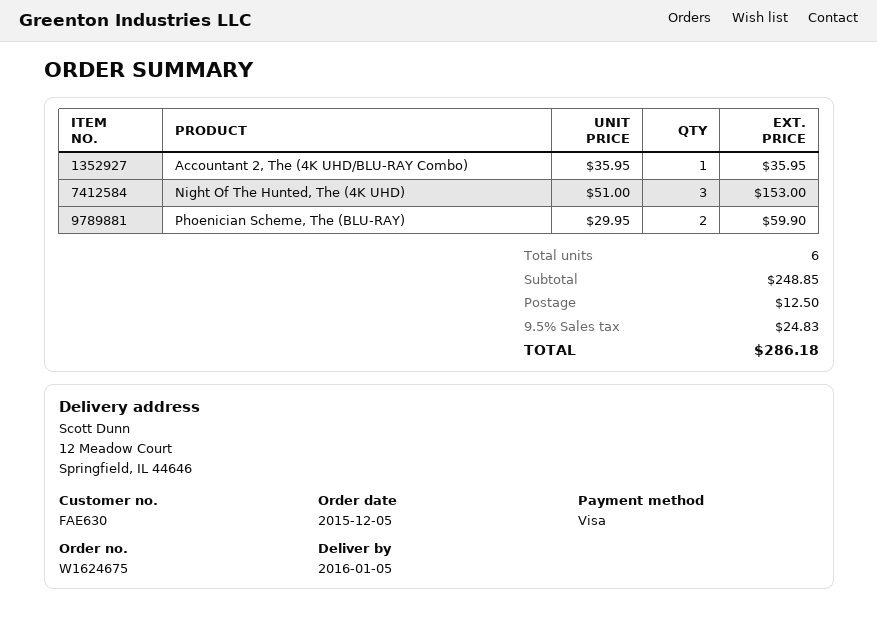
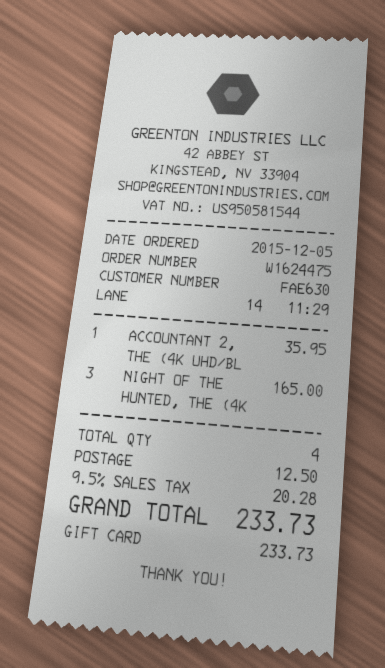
order number: W1624675 -> W1624475
payment method: Visa -> gift card
Night Of The Hunted, The (4K UHD): 3 for 153.00 -> 3 for 165.00
Phoenician Scheme, The (BLU-RAY): 2 for 59.90 -> none
total quantity: 6 -> 4
tax: 9.5% = 24.83 -> 9.5% = 20.28
total: 286.18 -> 233.73

